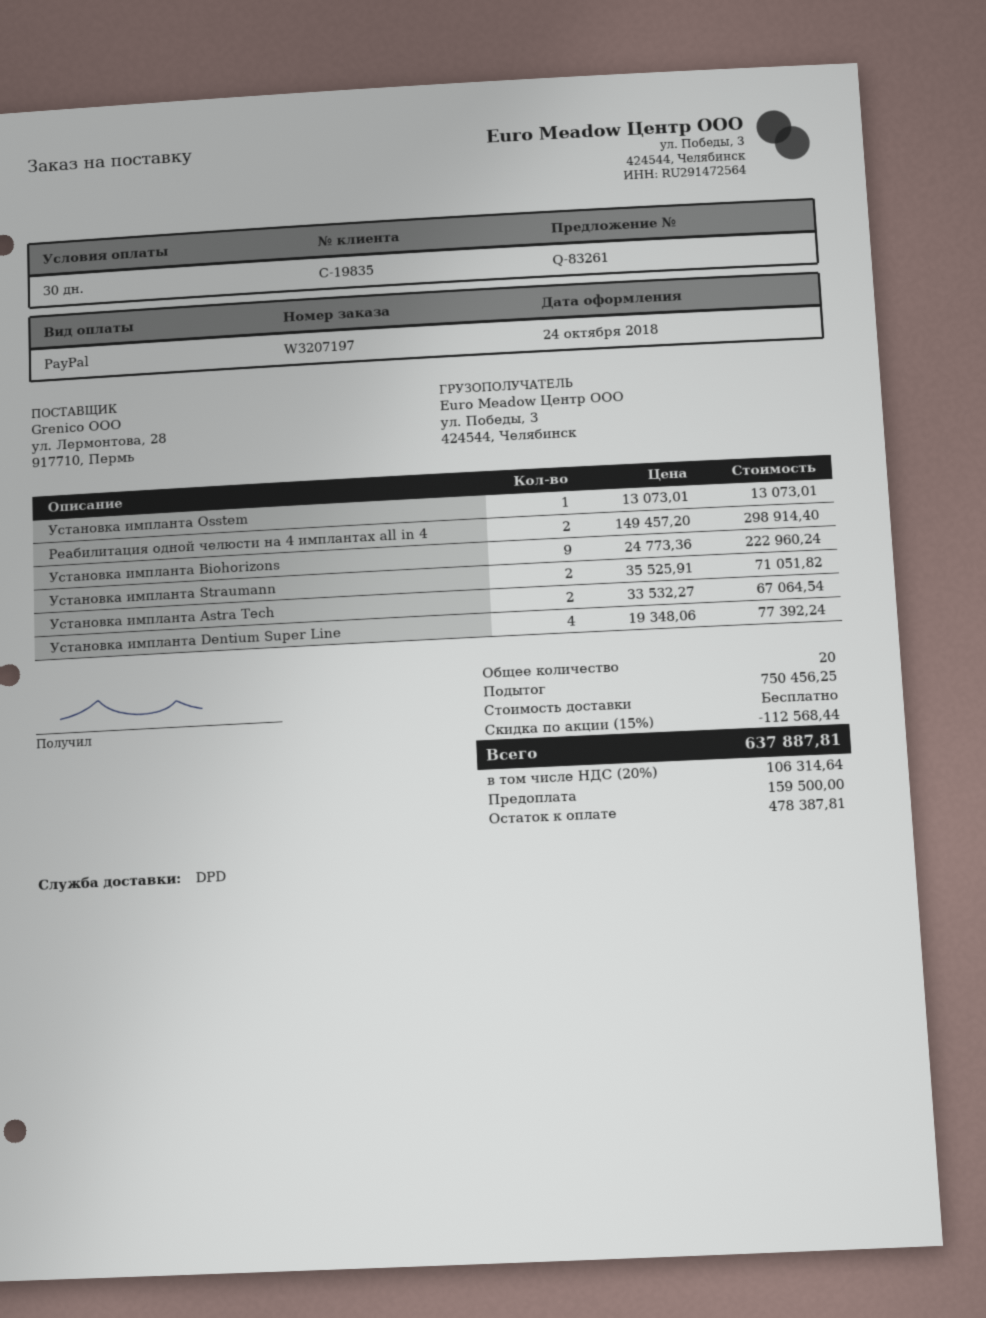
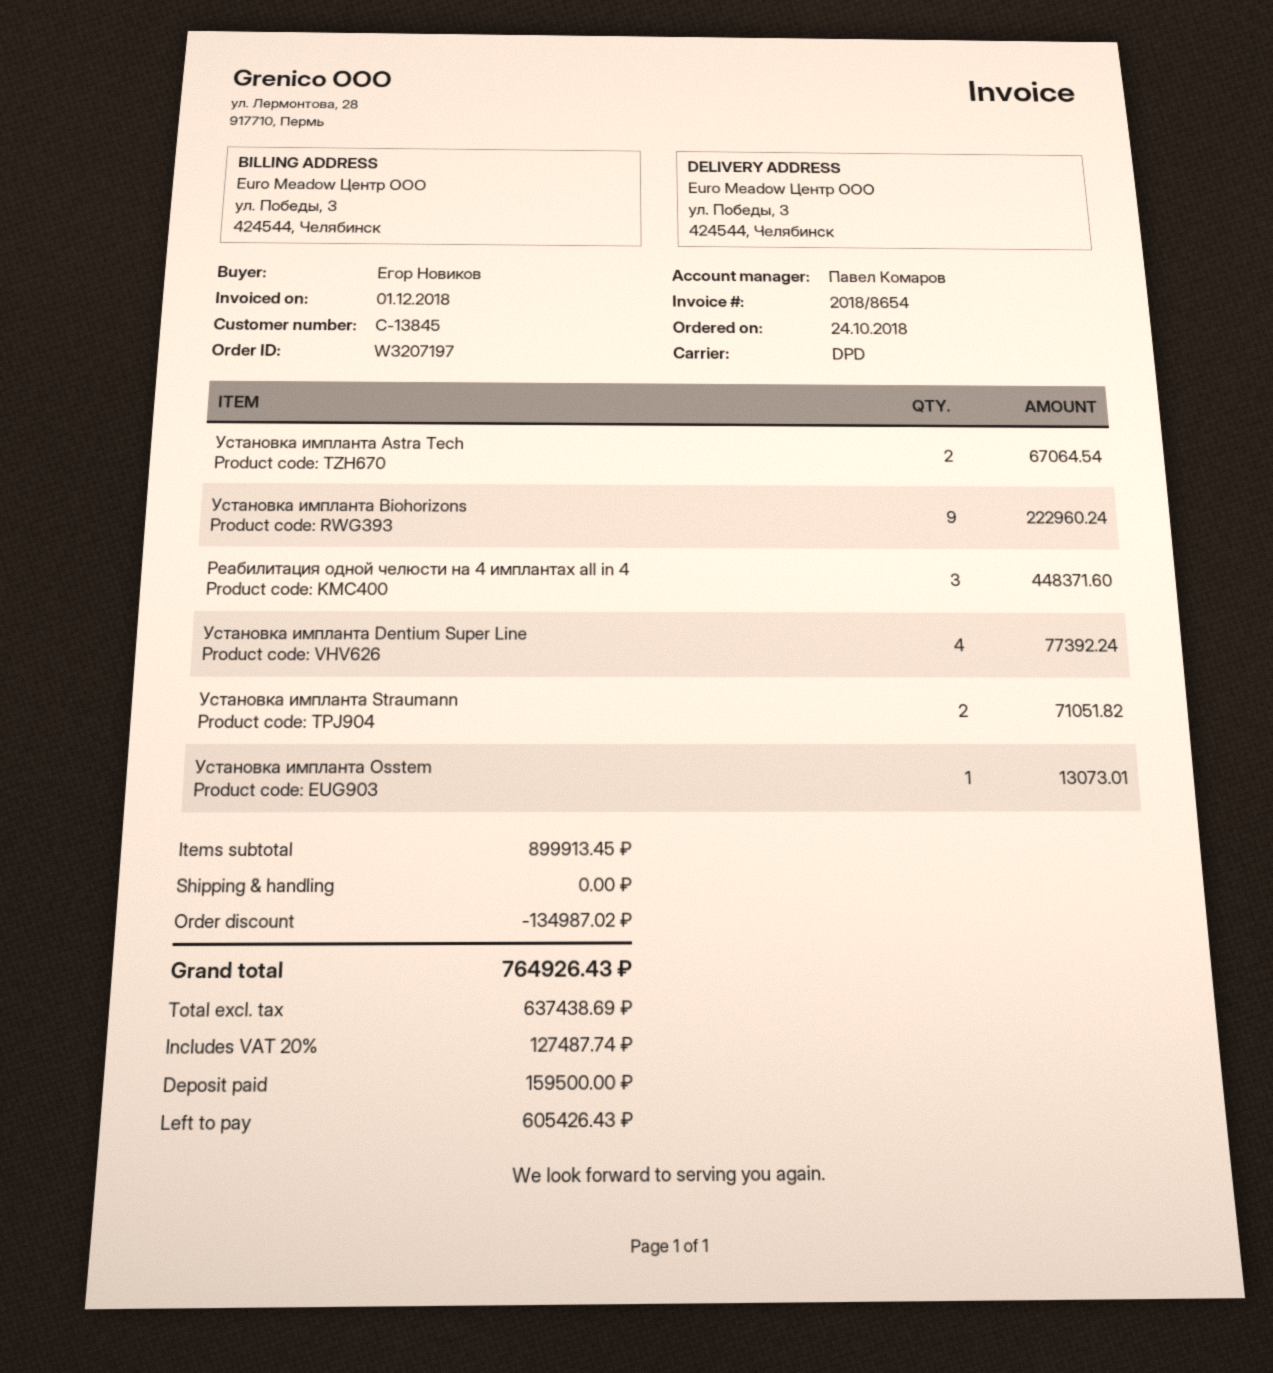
customer number: C-19835 -> C-13845
Реабилитация одной челюсти на 4 имплантах all in 4: 2 for 298914.40 -> 3 for 448371.60
subtotal: 750456.25 -> 899913.45
discount: 112568.44 -> 134987.02
tax: 20% = 106314.64 -> 20% = 127487.74
total: 637887.81 -> 764926.43
balance: 478387.81 -> 605426.43

